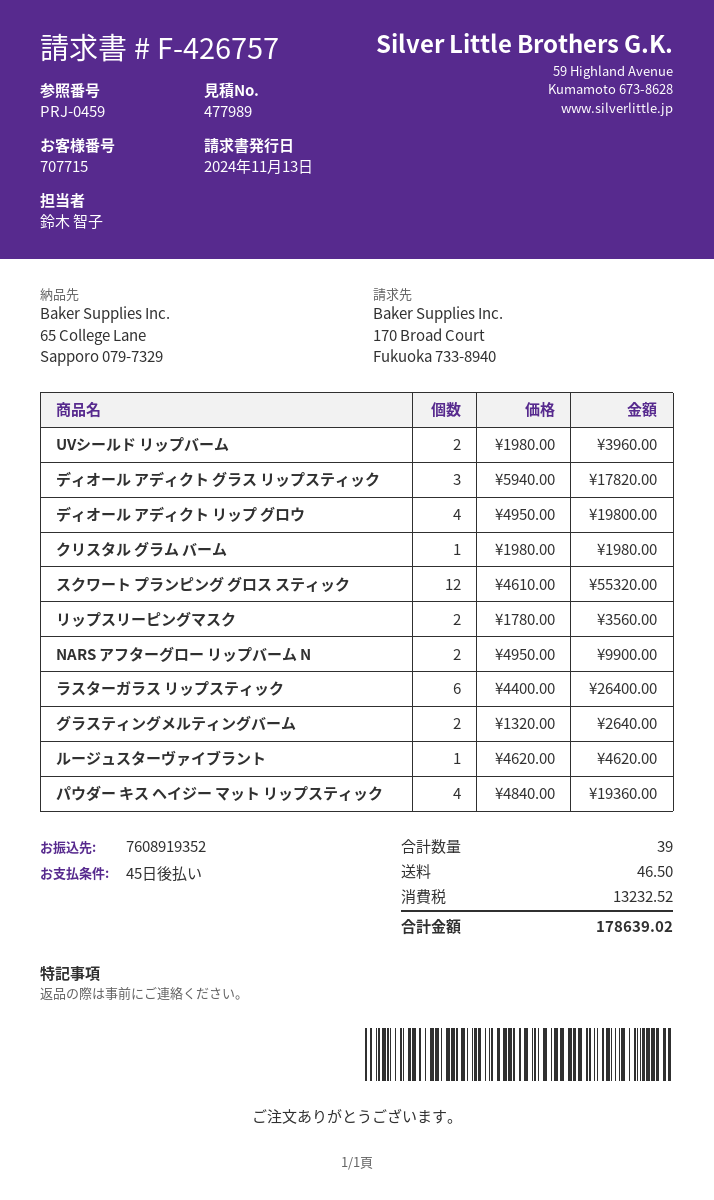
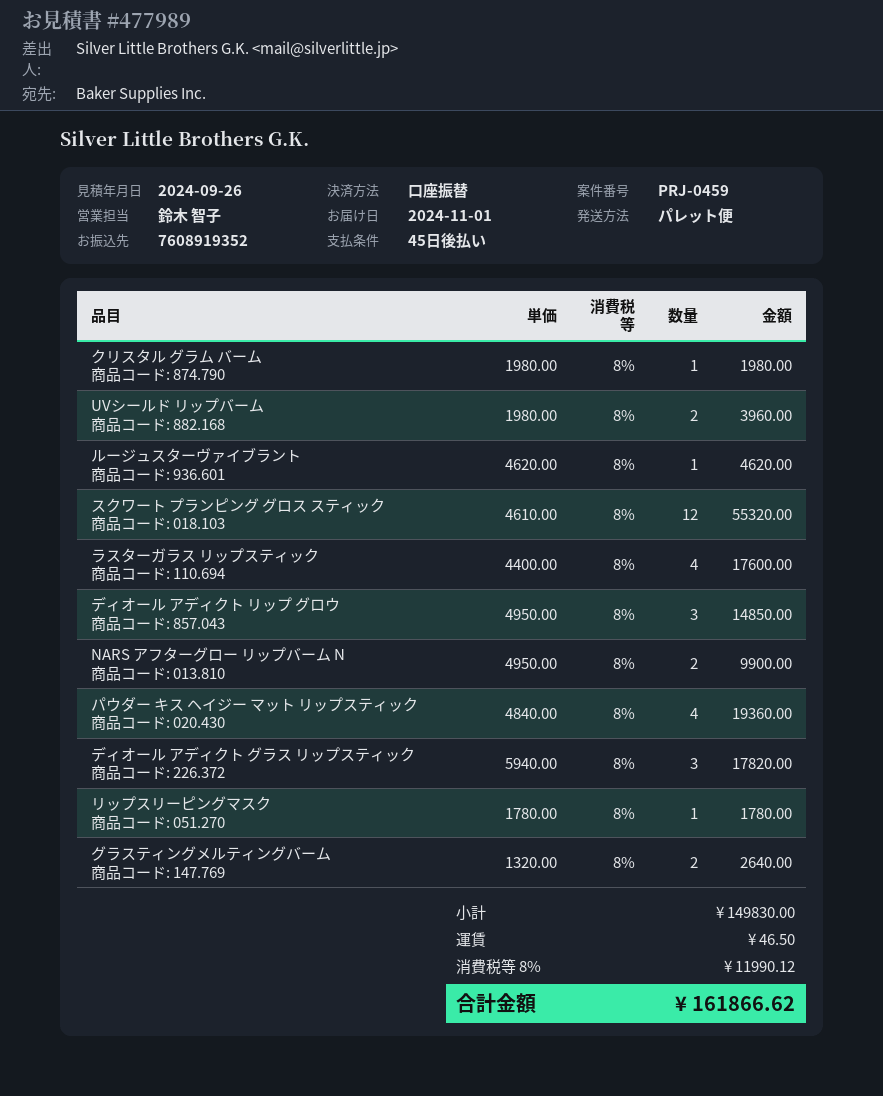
ディオール アディクト リップ グロウ: 4 x 4950.00 = 19800.00 -> 3 x 4950.00 = 14850.00
リップスリーピングマスク: 2 x 1780.00 = 3560.00 -> 1 x 1780.00 = 1780.00
ラスターガラス リップスティック: 6 x 4400.00 = 26400.00 -> 4 x 4400.00 = 17600.00
tax: 13232.52 -> 11990.12
total: 178639.02 -> 161866.62

